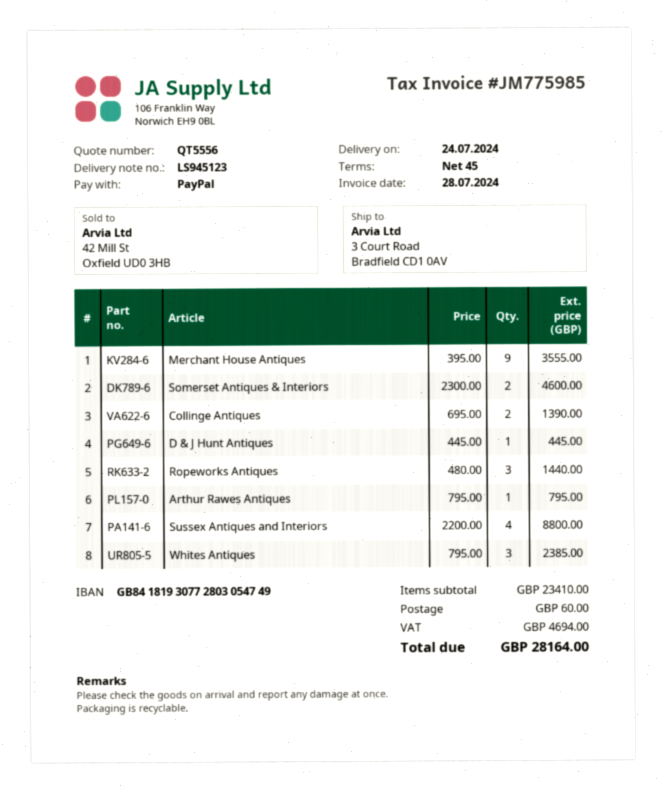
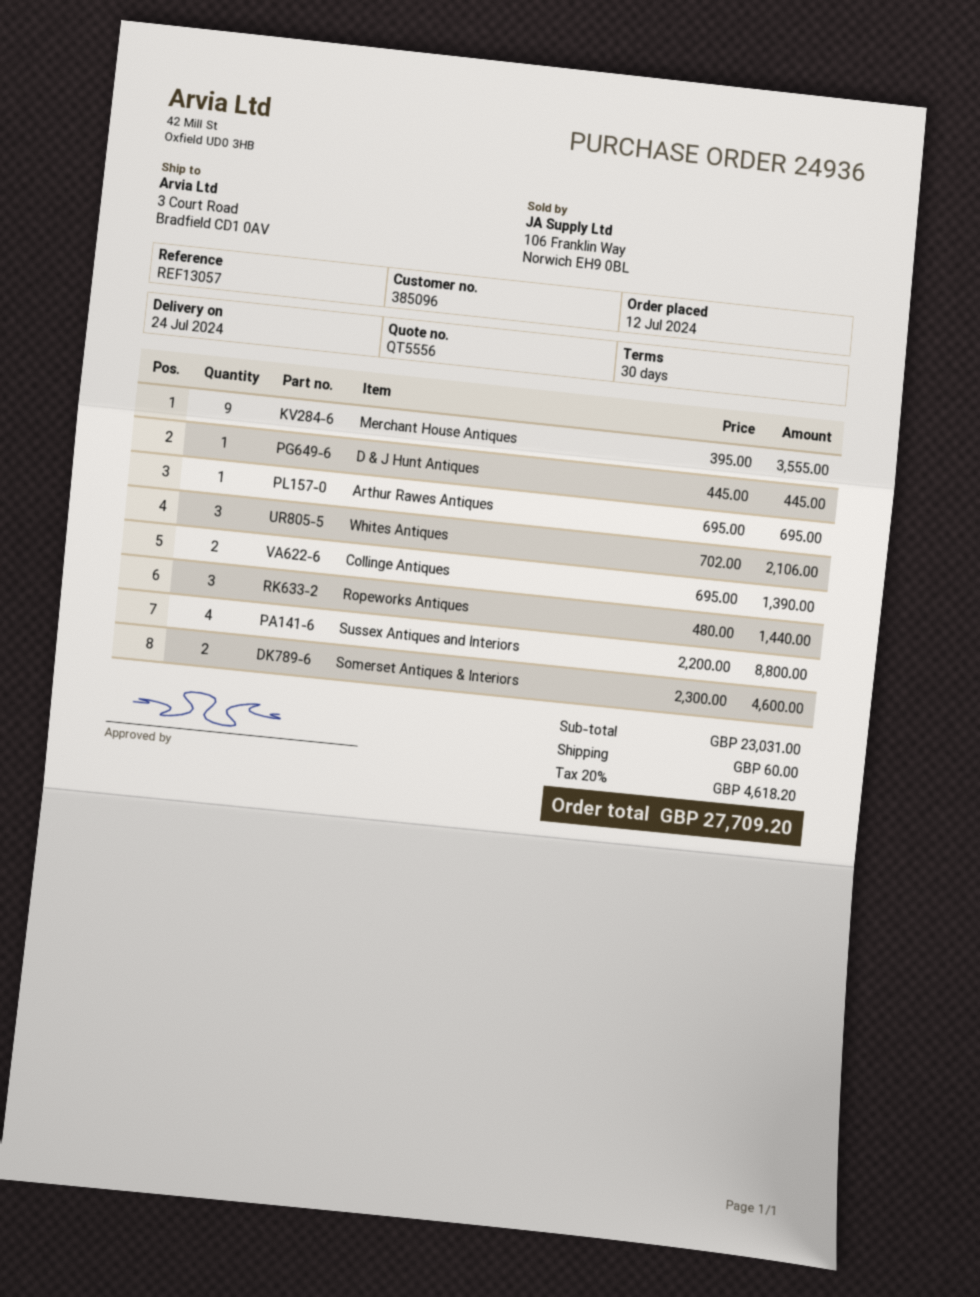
payment terms: 45 days -> 30 days
Arthur Rawes Antiques: 1 x 795.00 = 795.00 -> 1 x 695.00 = 695.00
Whites Antiques: 3 x 795.00 = 2385.00 -> 3 x 702.00 = 2106.00
subtotal: 23410.00 -> 23031.00
tax: 4694.00 -> 4618.20
total: 28164.00 -> 27709.20

